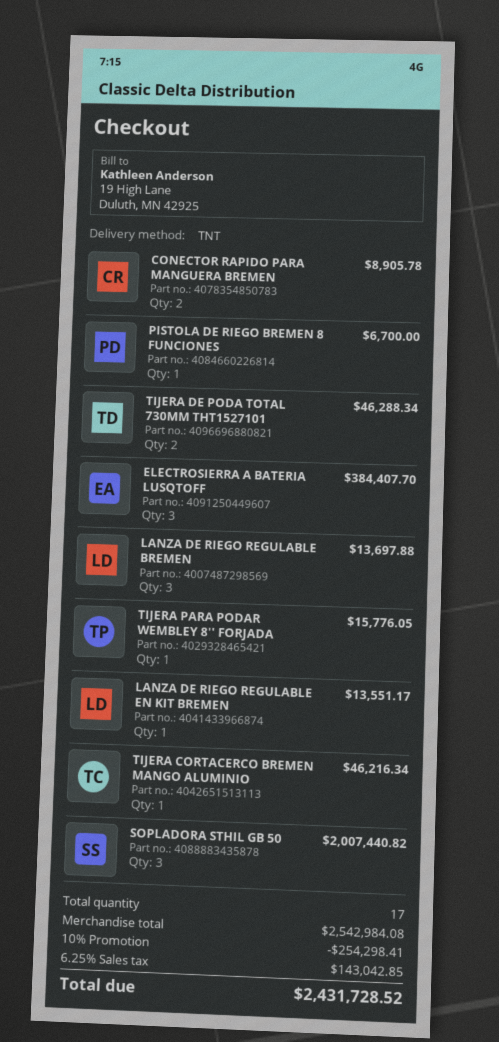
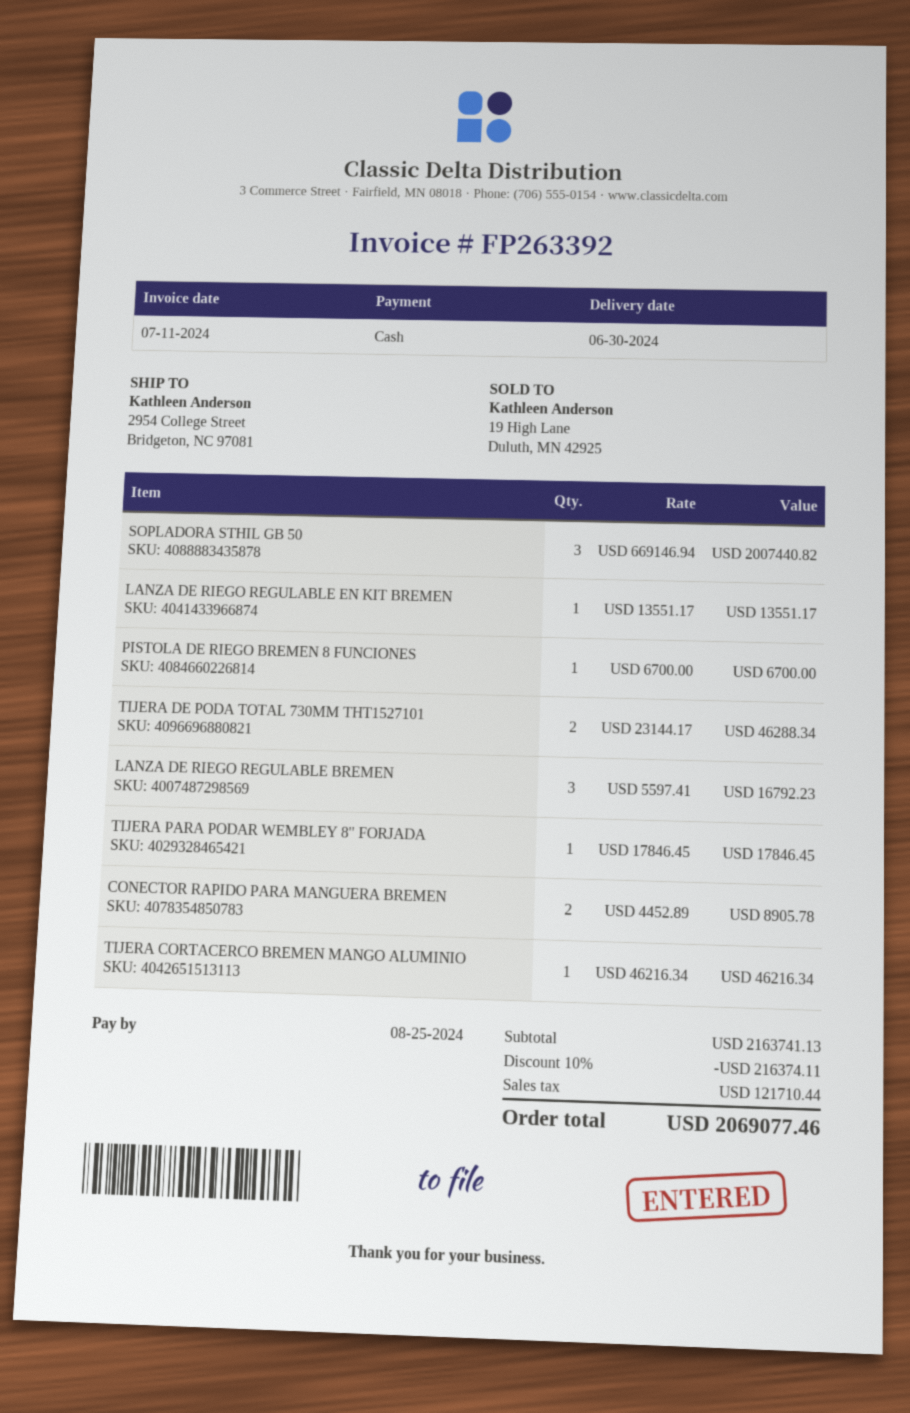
ELECTROSIERRA A BATERIA LUSQTOFF: 3 for 384407.70 -> none
LANZA DE RIEGO REGULABLE BREMEN: 3 for 13697.88 -> 3 for 16792.23
TIJERA PARA PODAR WEMBLEY 8'' FORJADA: 1 for 15776.05 -> 1 for 17846.45
subtotal: 2542984.08 -> 2163741.13
discount: 10% = 254298.41 -> 10% = 216374.11
tax: 143042.85 -> 121710.44
total: 2431728.52 -> 2069077.46

